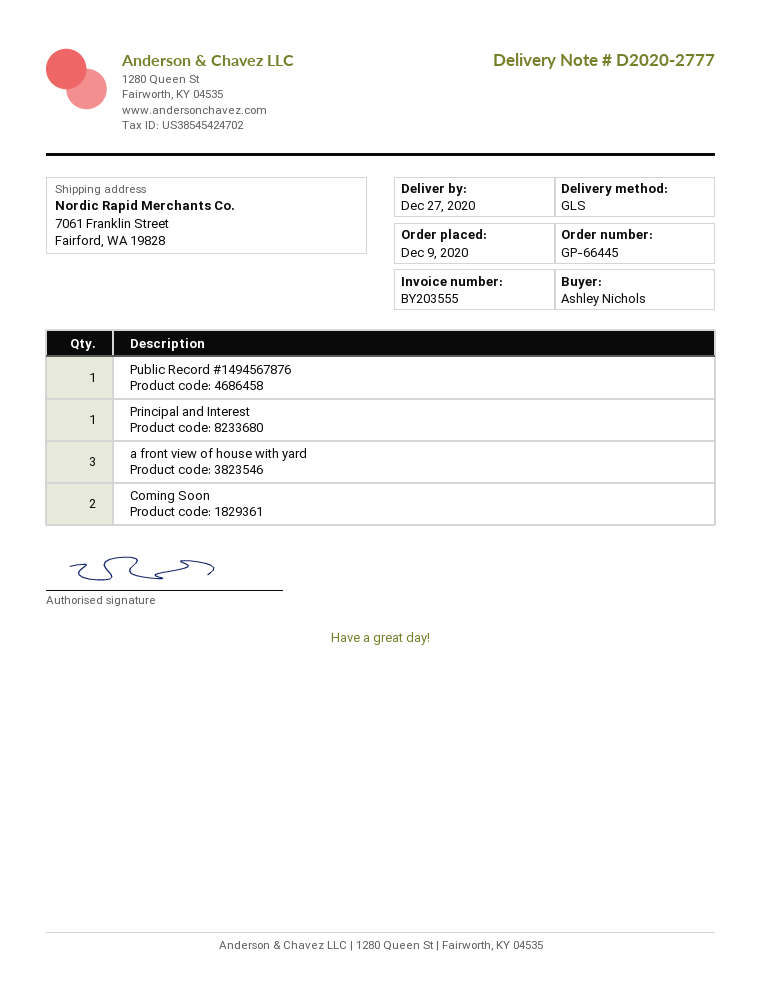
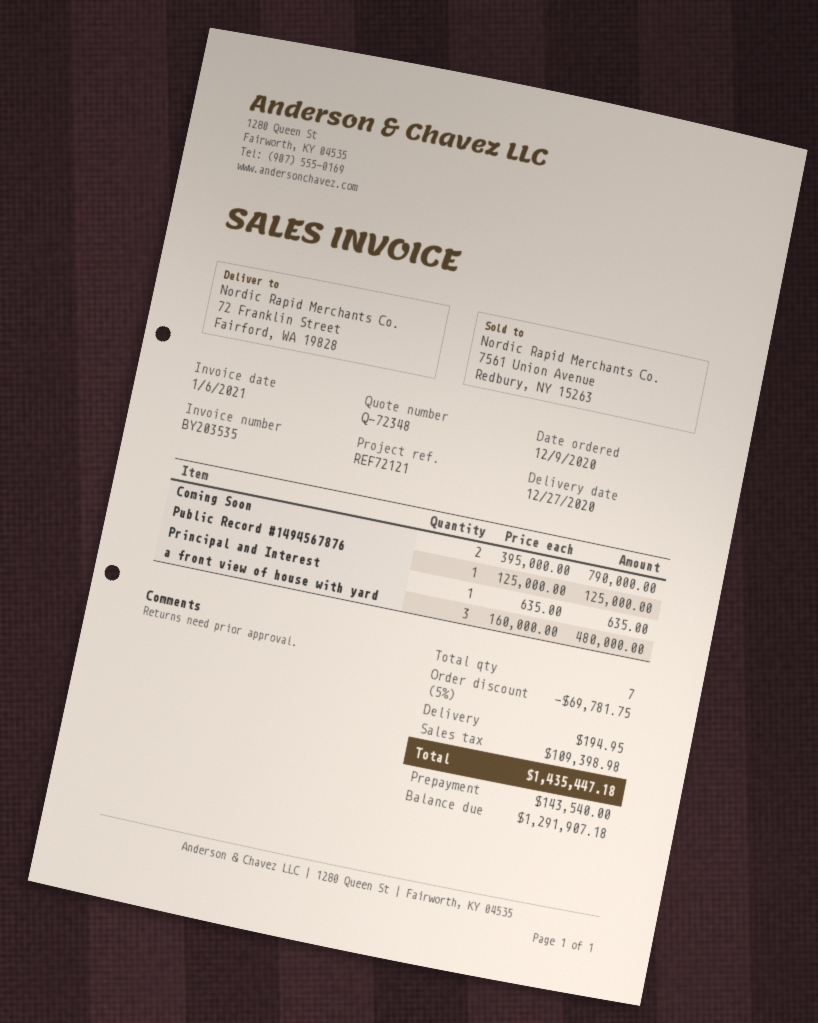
invoice number: BY203555 -> BY203535
ship to: 7061 Franklin Street, Fairford, WA 19828 -> 72 Franklin Street, Fairford, WA 19828

